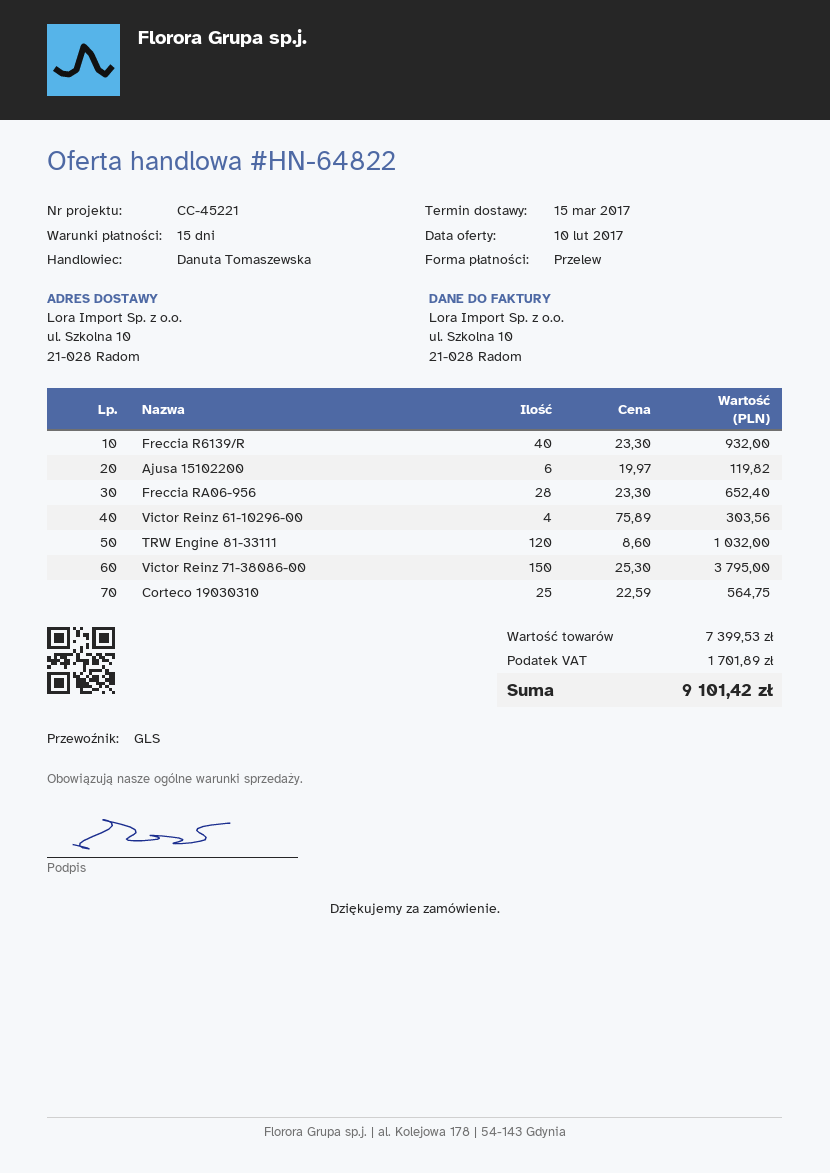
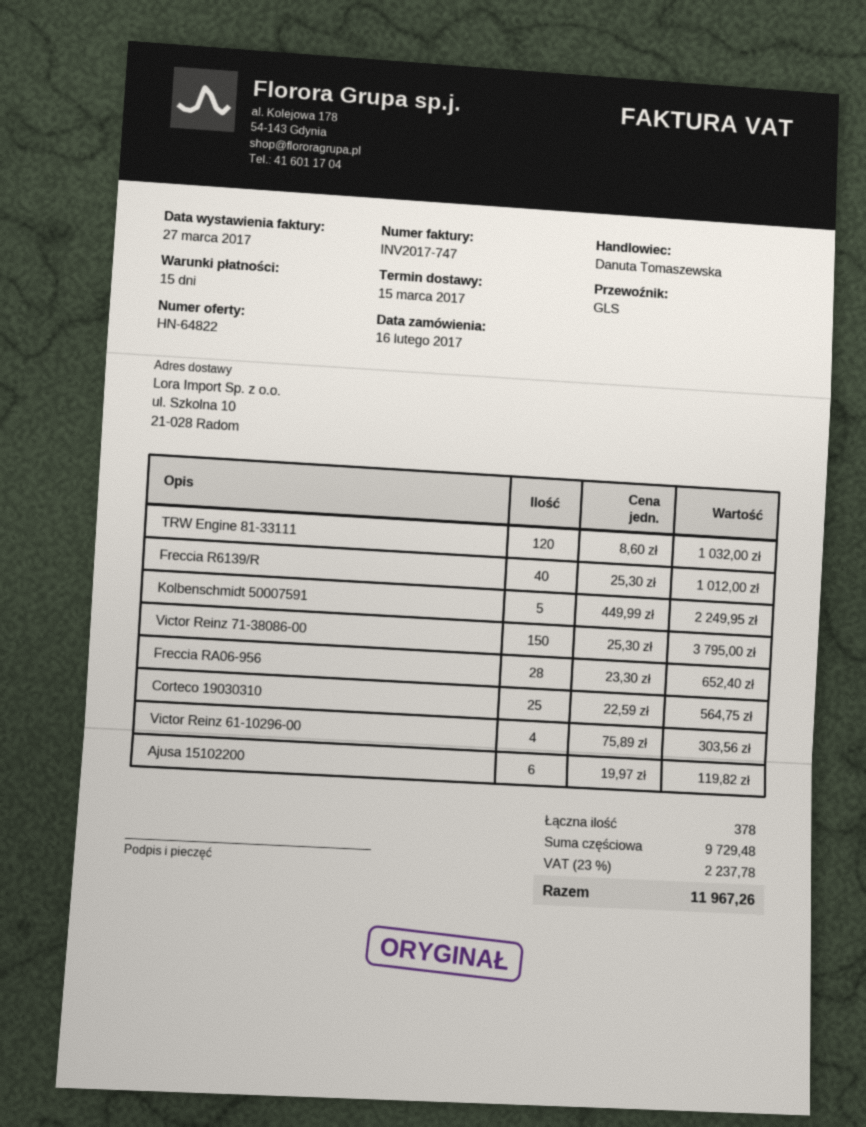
Freccia R6139/R: 40 x 23.30 = 932.00 -> 40 x 25.30 = 1012.00
Kolbenschmidt 50007591: none -> 5 x 449.99 = 2249.95
subtotal: 7399.53 -> 9729.48
tax: 1701.89 -> 2237.78
total: 9101.42 -> 11967.26

